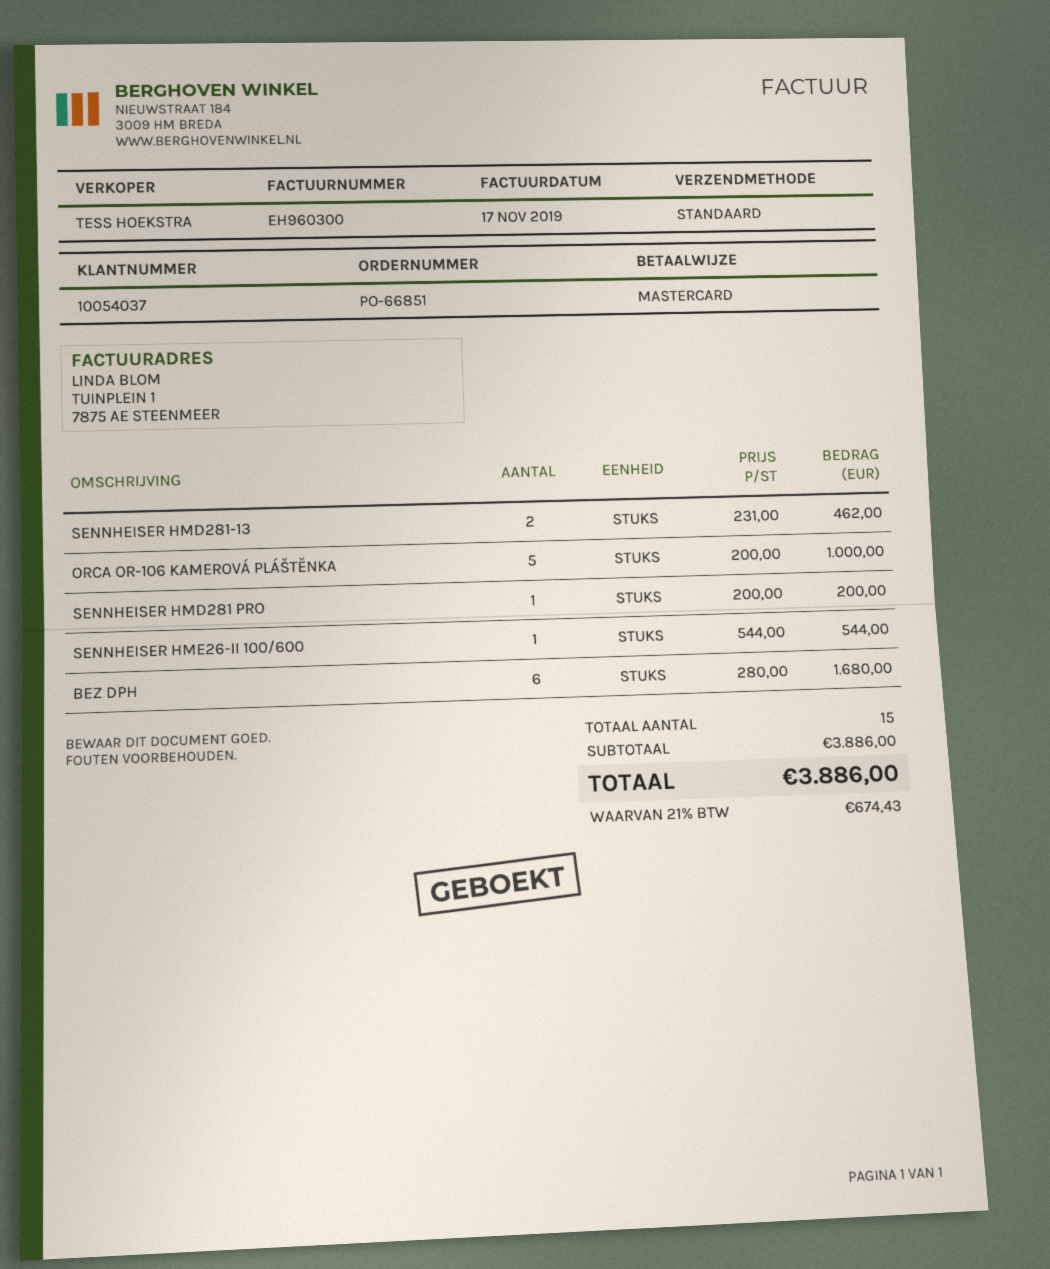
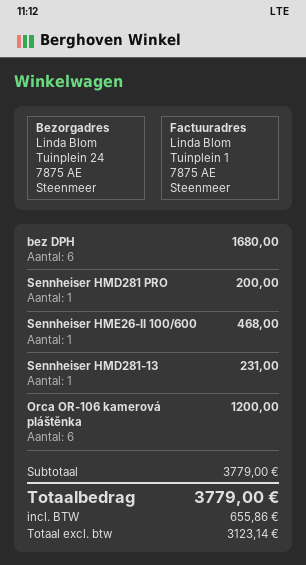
SENNHEISER HMD281-13: 2 for 462.00 -> 1 for 231.00
ORCA OR-106 KAMEROVÁ PLÁŠTĚNKA: 5 for 1000.00 -> 6 for 1200.00
SENNHEISER HME26-II 100/600: 1 for 544.00 -> 1 for 468.00
subtotal: 3886.00 -> 3779.00
tax: 674.43 -> 655.86
total: 3886.00 -> 3779.00

